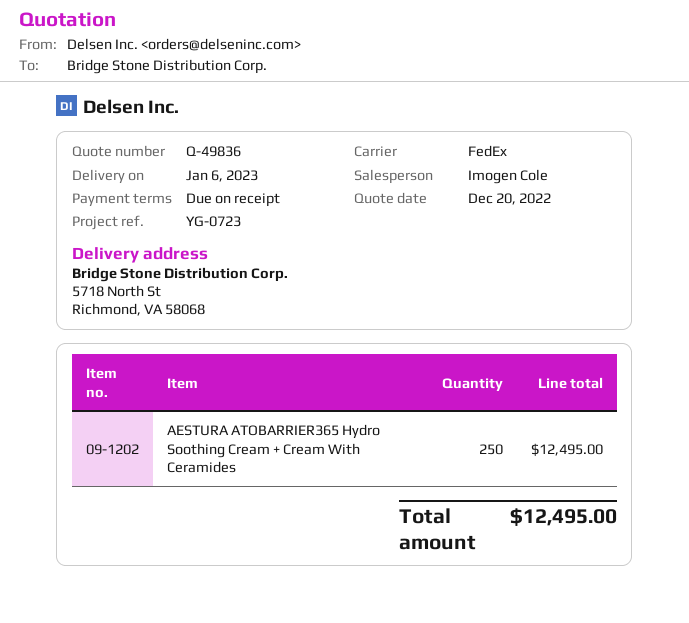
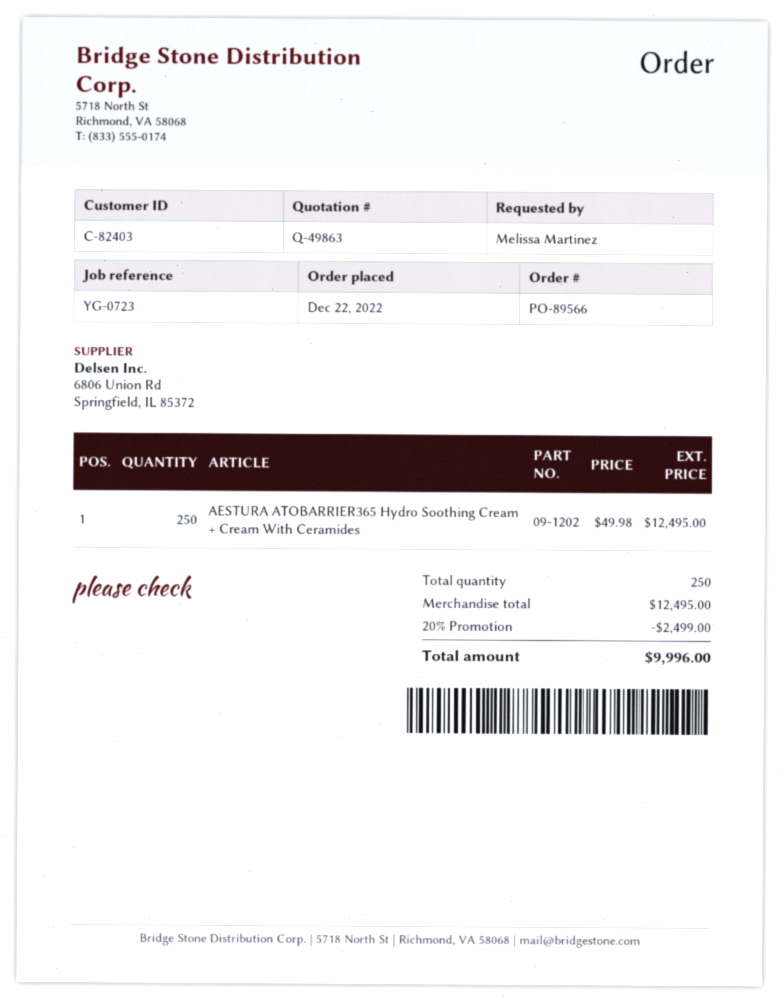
quote number: Q-49836 -> Q-49863
discount: none -> 20% = 2499.00
total: 12495.00 -> 9996.00

